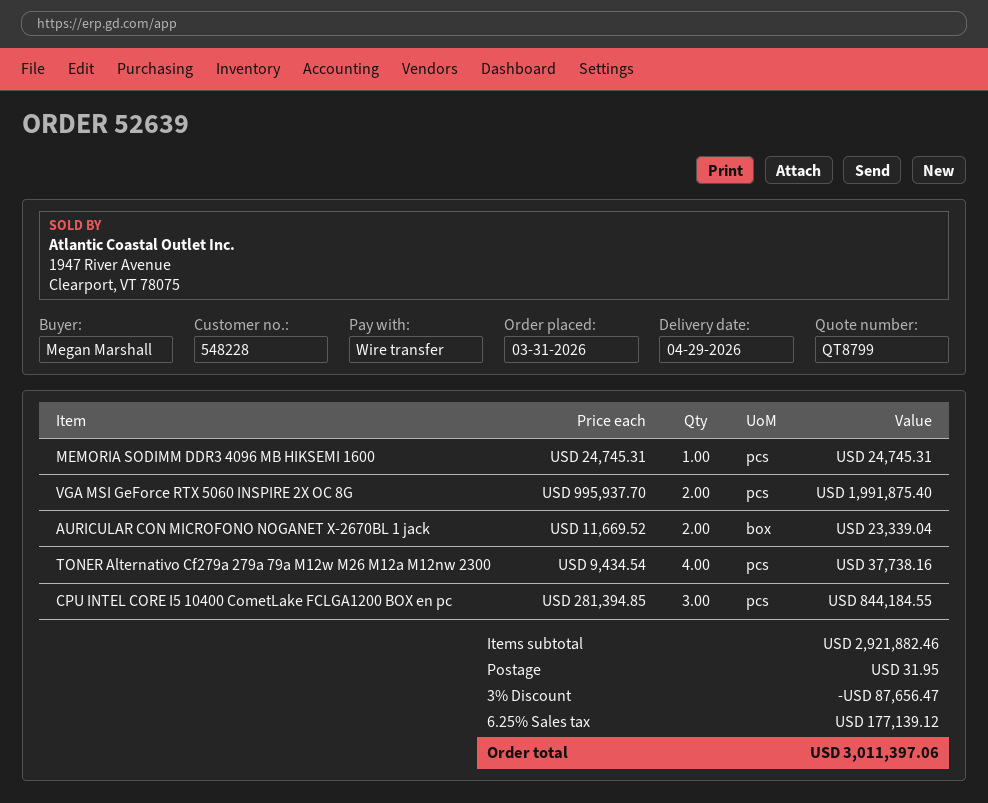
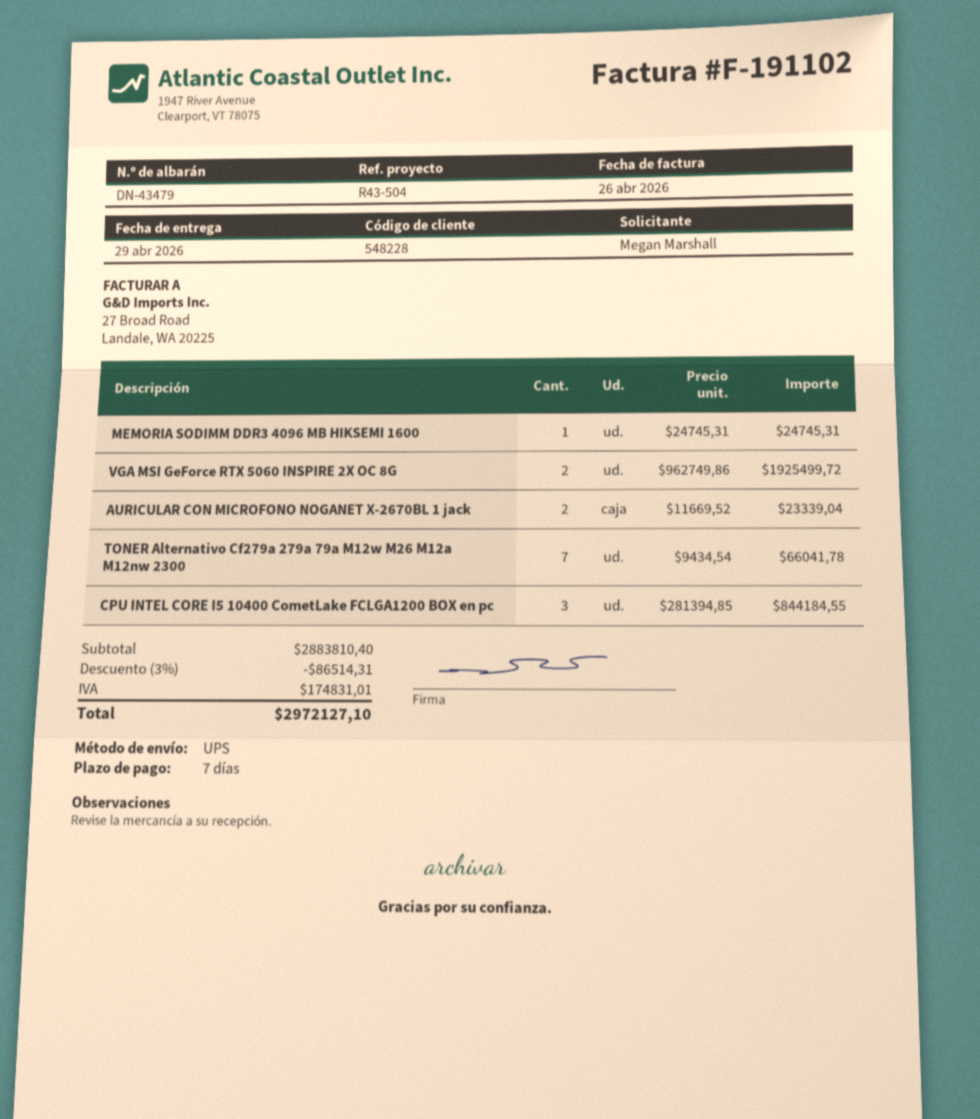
VGA MSI GeForce RTX 5060 INSPIRE 2X OC 8G: 2 x 995937.70 = 1991875.40 -> 2 x 962749.86 = 1925499.72
TONER Alternativo Cf279a 279a 79a M12w M26 M12a M12nw 2300: 4 x 9434.54 = 37738.16 -> 7 x 9434.54 = 66041.78
subtotal: 2921882.46 -> 2883810.40
discount: 3% = 87656.47 -> 3% = 86514.31
shipping: 31.95 -> none
tax: 177139.12 -> 174831.01
total: 3011397.06 -> 2972127.10

